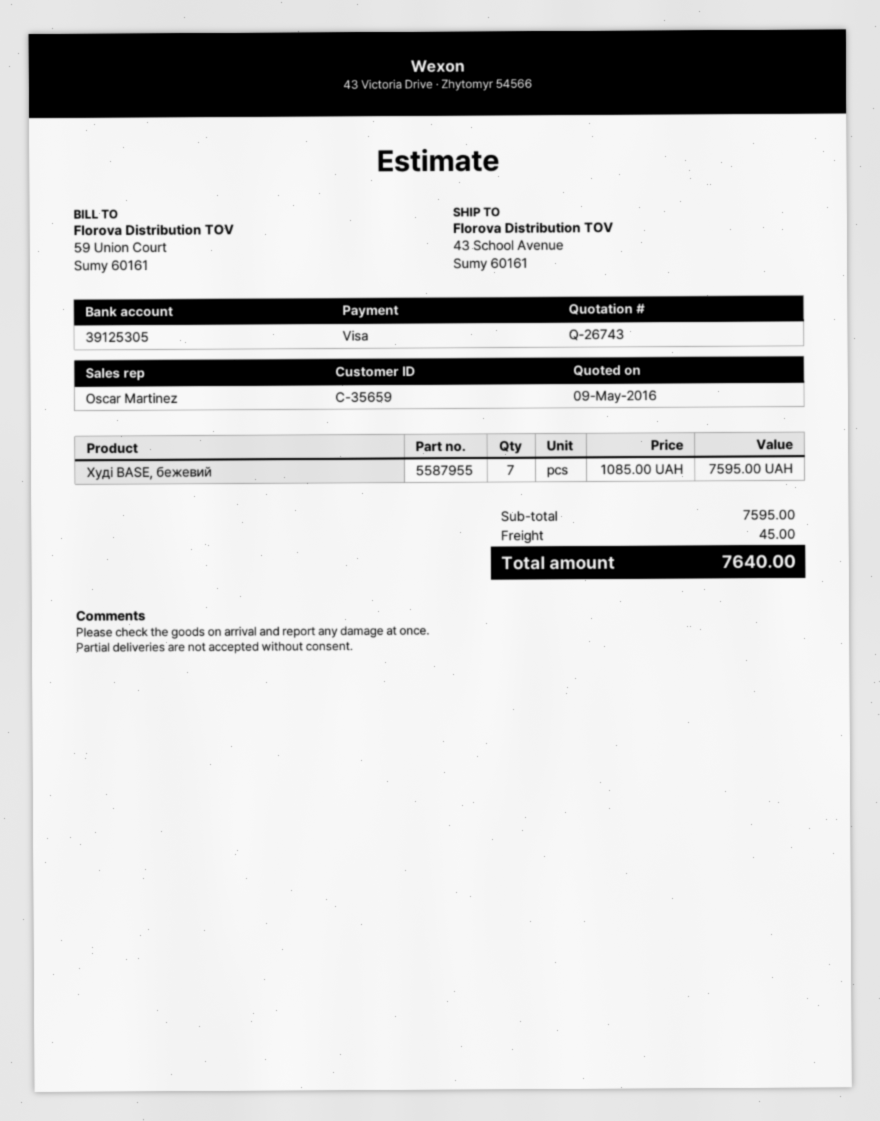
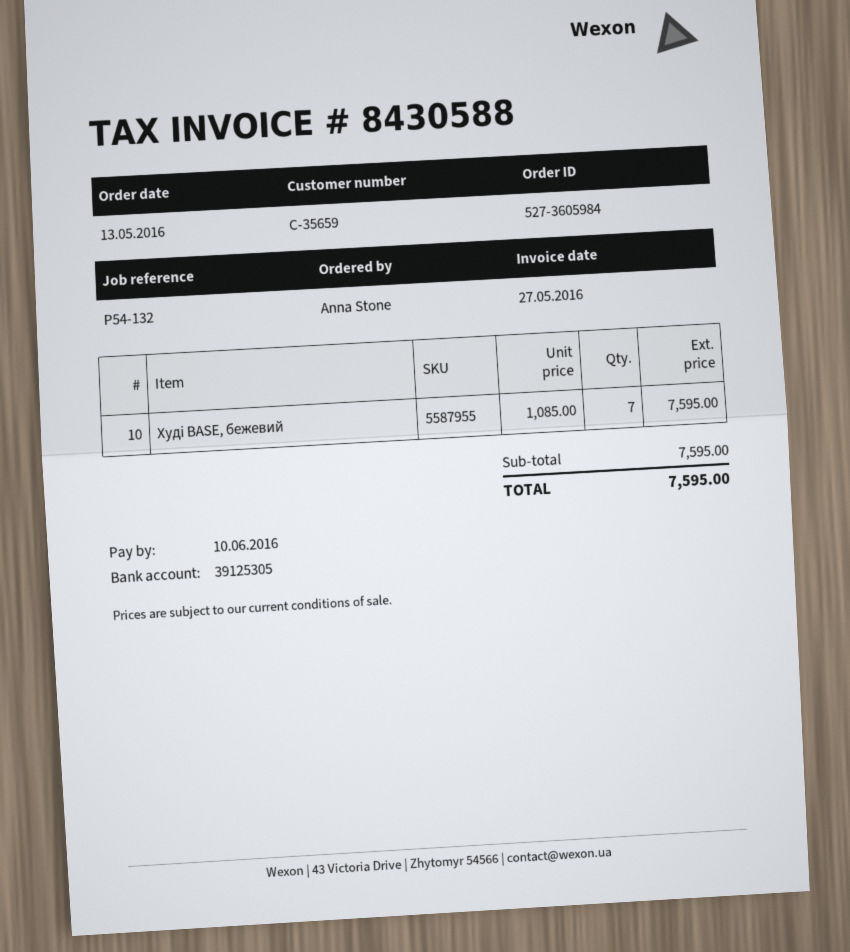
shipping: 45.00 -> none
total: 7640.00 -> 7595.00

